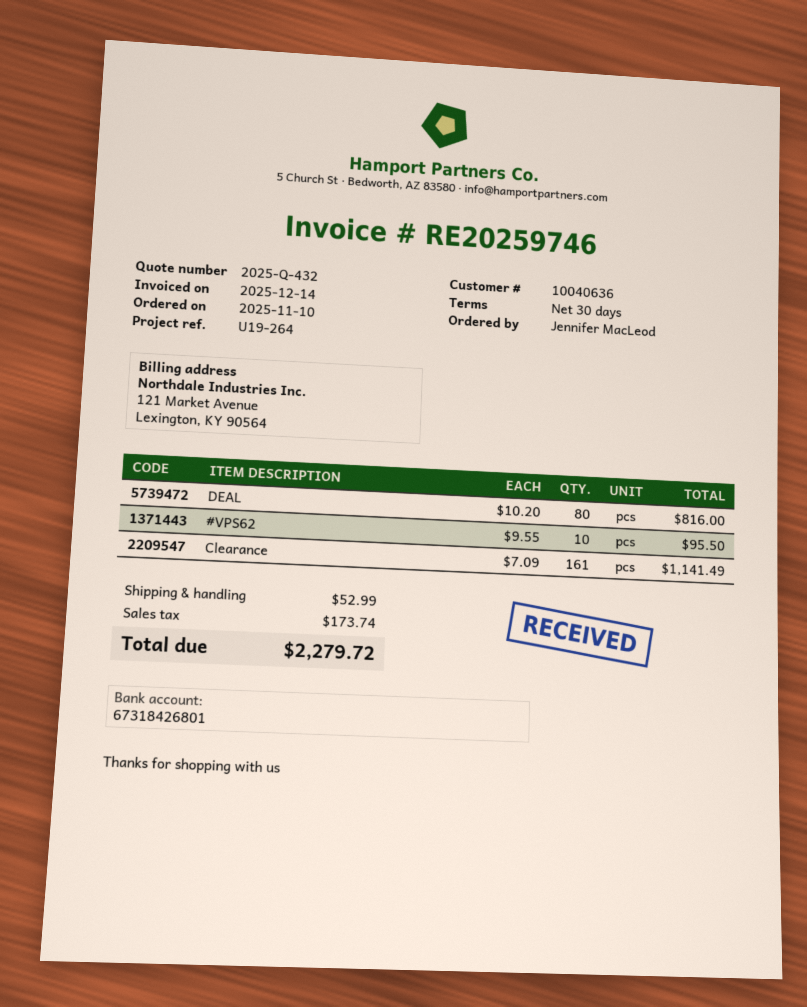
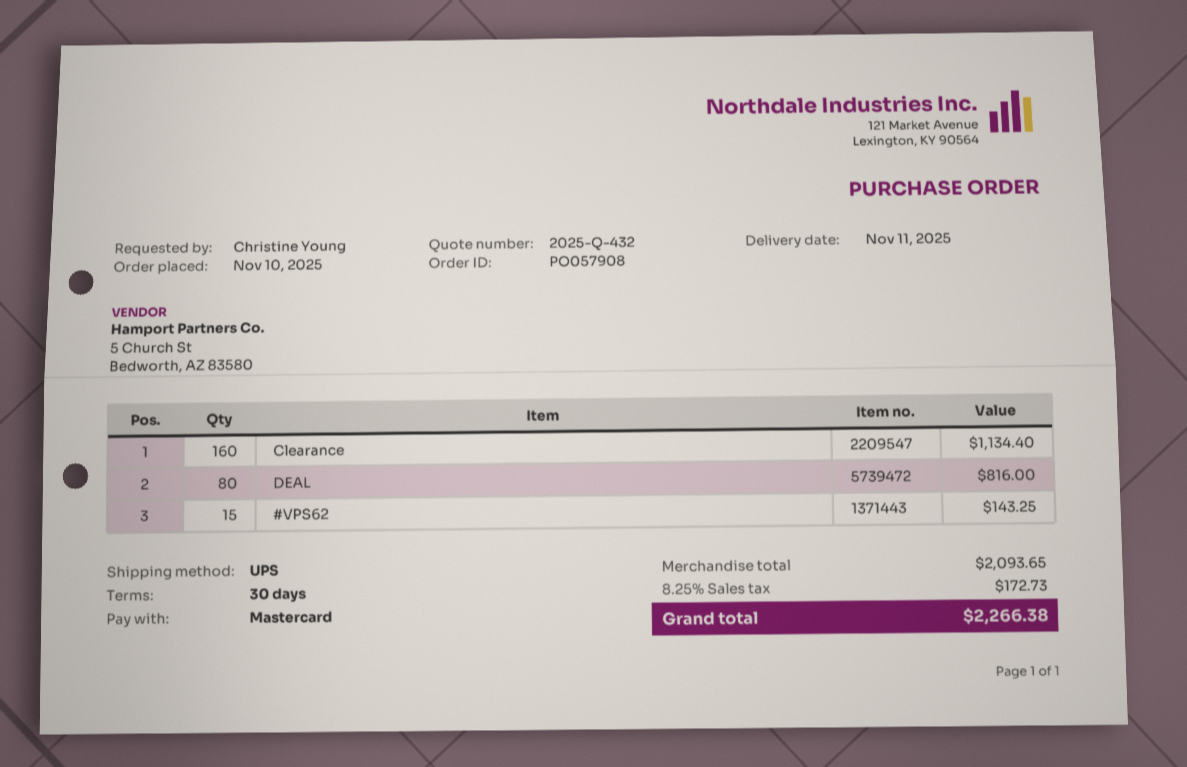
ordered by: Jennifer MacLeod -> Christine Young
#VPS62: 10 for 95.50 -> 15 for 143.25
Clearance: 161 for 1141.49 -> 160 for 1134.40
shipping: 52.99 -> none
tax: 173.74 -> 172.73
total: 2279.72 -> 2266.38

